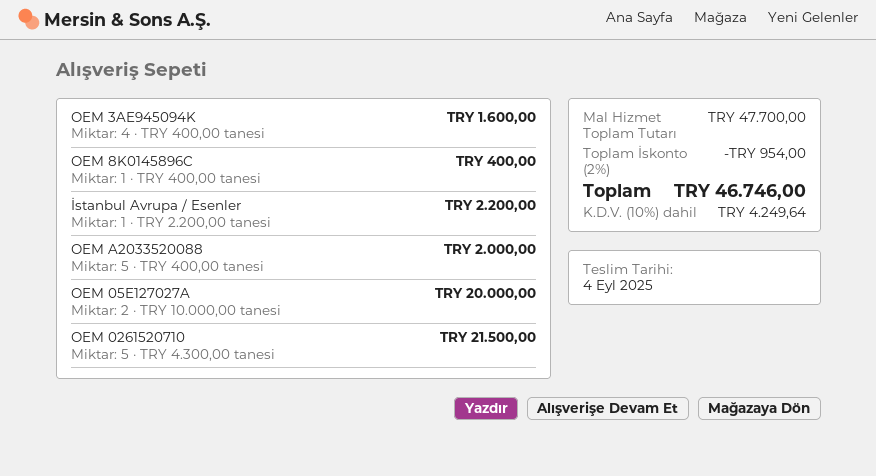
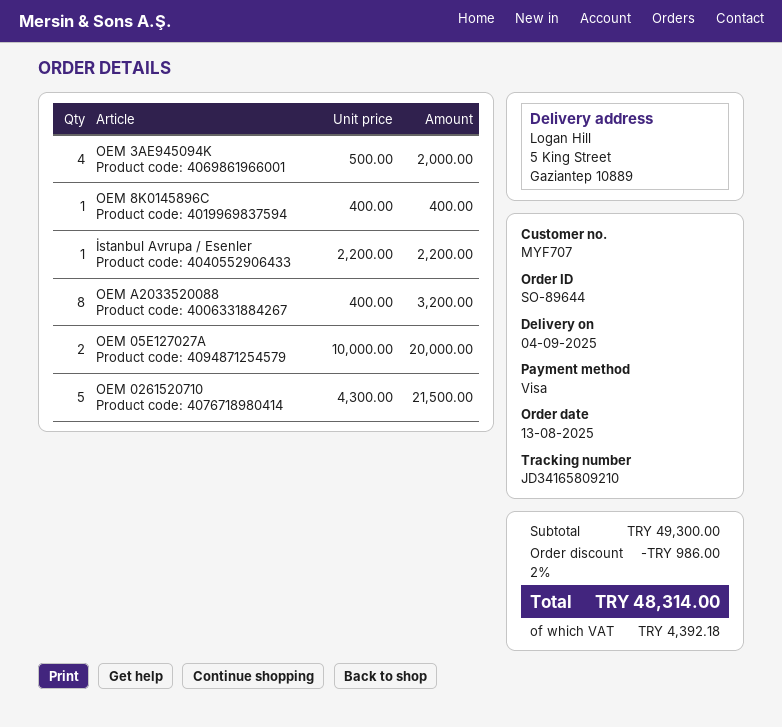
OEM 3AE945094K: 4 x 400.00 = 1600.00 -> 4 x 500.00 = 2000.00
OEM A2033520088: 5 x 400.00 = 2000.00 -> 8 x 400.00 = 3200.00
subtotal: 47700.00 -> 49300.00
discount: 2% = 954.00 -> 2% = 986.00
tax: 4249.64 -> 4392.18
total: 46746.00 -> 48314.00

